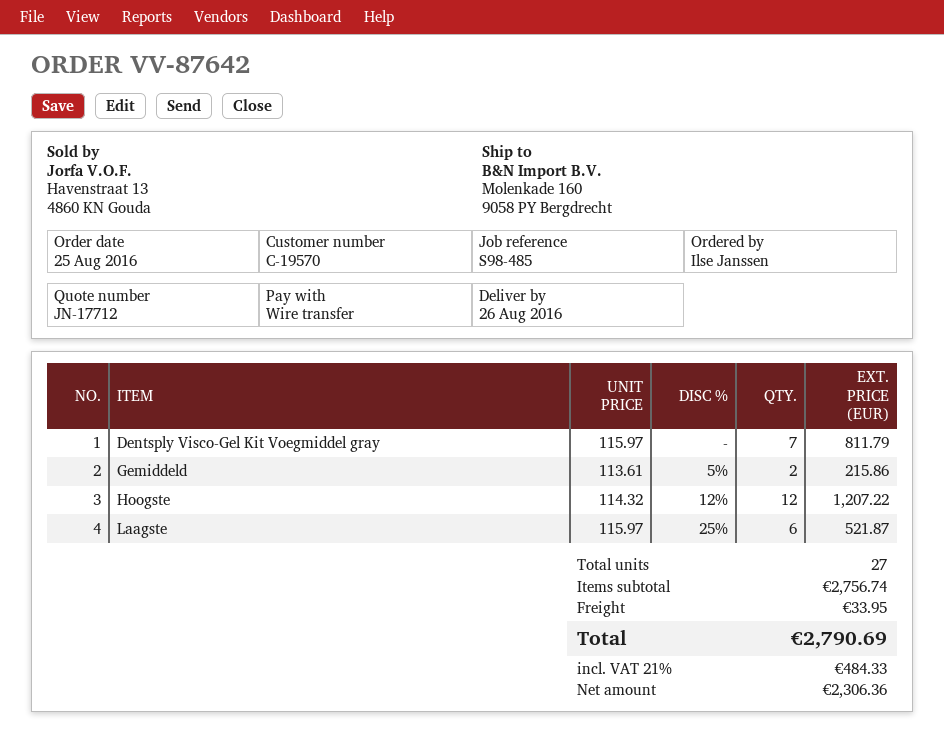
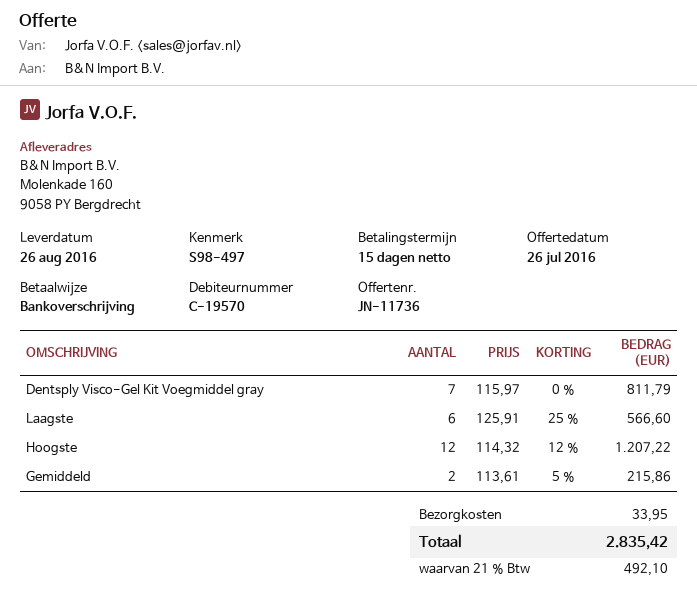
quote number: JN-17712 -> JN-11736
reference: S98-485 -> S98-497
Laagste: 6 x 115.97 - 25% = 521.87 -> 6 x 125.91 - 25% = 566.60
tax: 21% = 484.33 -> 21% = 492.10
total: 2790.69 -> 2835.42

